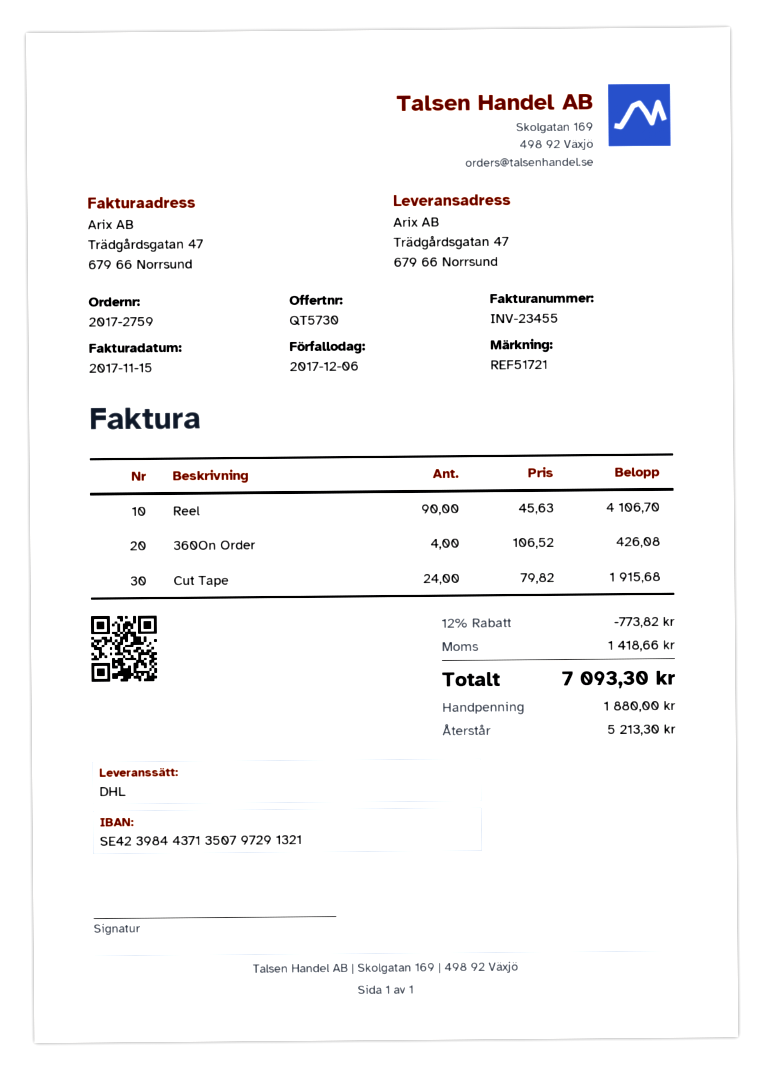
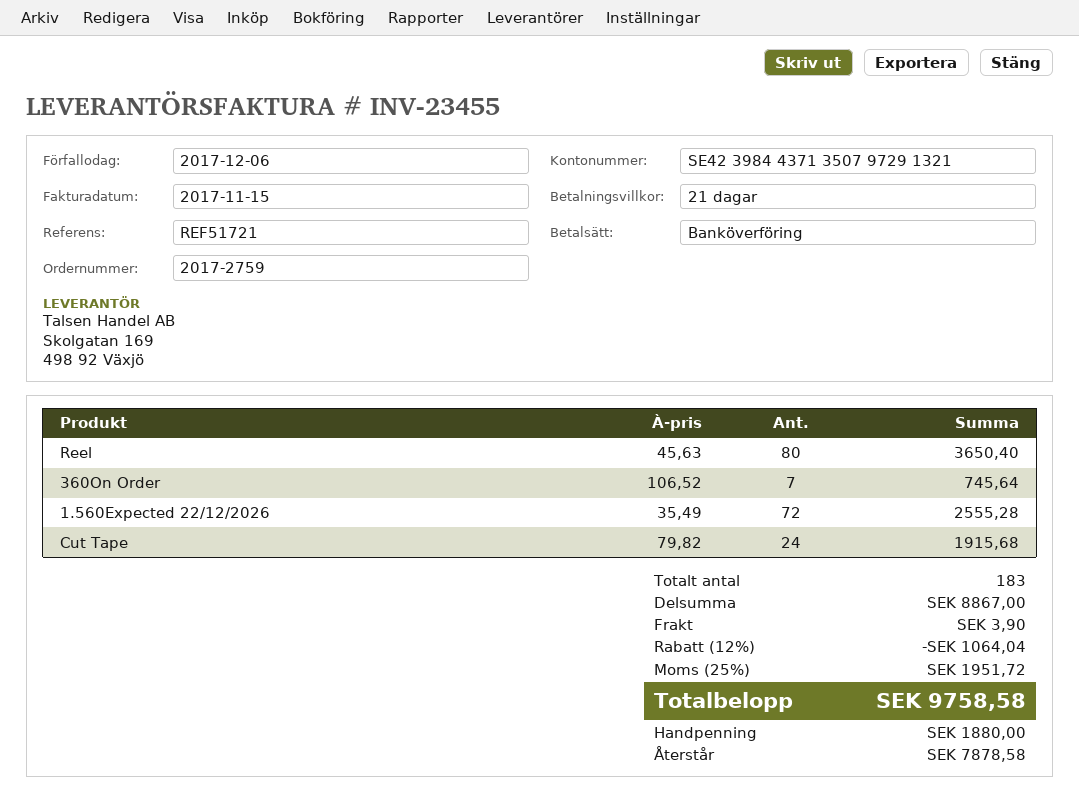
Reel: 90 x 45.63 = 4106.70 -> 80 x 45.63 = 3650.40
360On Order: 4 x 106.52 = 426.08 -> 7 x 106.52 = 745.64
1.560Expected 22/12/2026: none -> 72 x 35.49 = 2555.28
discount: 12% = 773.82 -> 12% = 1064.04
shipping: none -> 3.90
tax: 1418.66 -> 1951.72
total: 7093.30 -> 9758.58
balance: 5213.30 -> 7878.58

